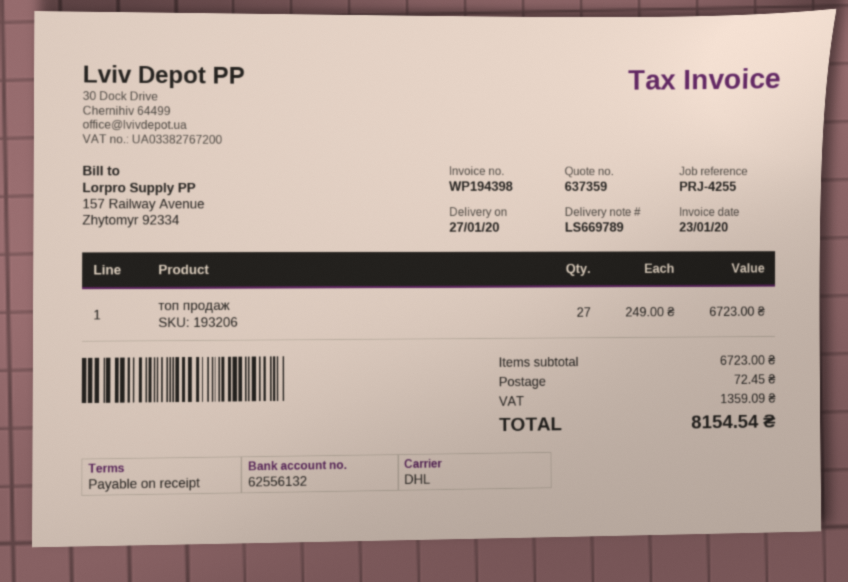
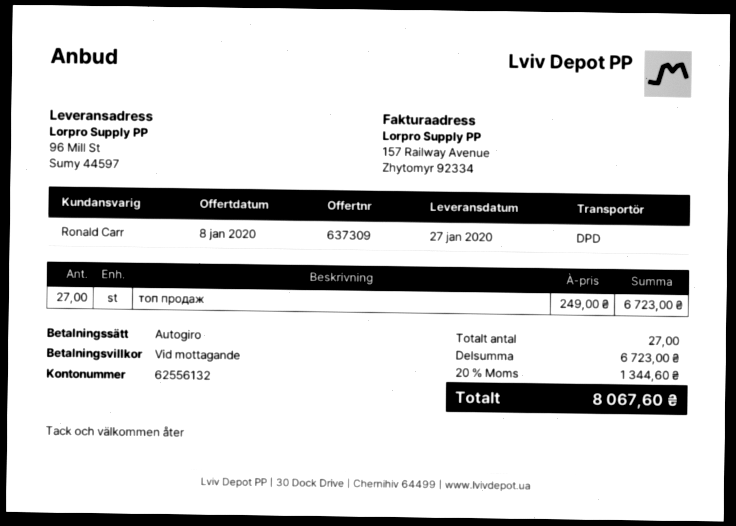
quote number: 637359 -> 637309
shipping method: DHL -> DPD
shipping: 72.45 -> none
tax: 1359.09 -> 1344.60
total: 8154.54 -> 8067.60

